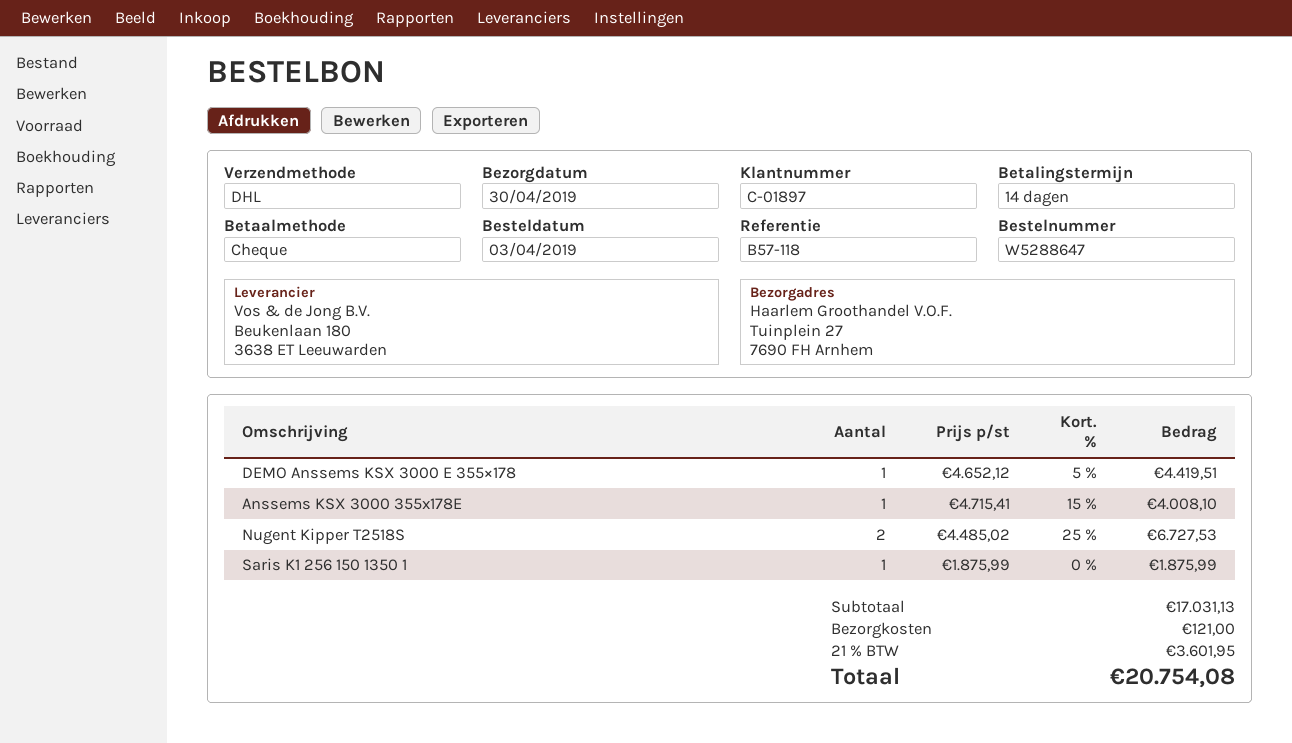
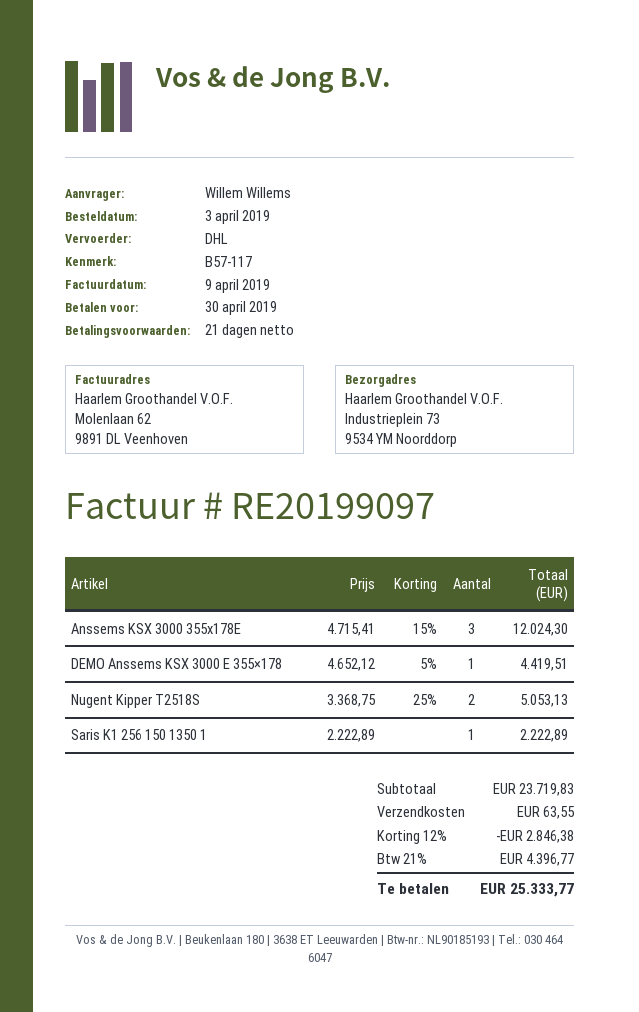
payment terms: 14 days -> 21 days
reference: B57-118 -> B57-117
ship to: Tuinplein 27, 7690 FH Arnhem -> Industrieplein 73, 9534 YM Noorddorp
Anssems KSX 3000 355x178E: 1 x 4715.41 - 15% = 4008.10 -> 3 x 4715.41 - 15% = 12024.30
Nugent Kipper T2518S: 2 x 4485.02 - 25% = 6727.53 -> 2 x 3368.75 - 25% = 5053.13
Saris K1 256 150 1350 1: 1 x 1875.99 = 1875.99 -> 1 x 2222.89 = 2222.89
subtotal: 17031.13 -> 23719.83
discount: none -> 12% = 2846.38
shipping: 121.00 -> 63.55
tax: 21% = 3601.95 -> 21% = 4396.77
total: 20754.08 -> 25333.77

